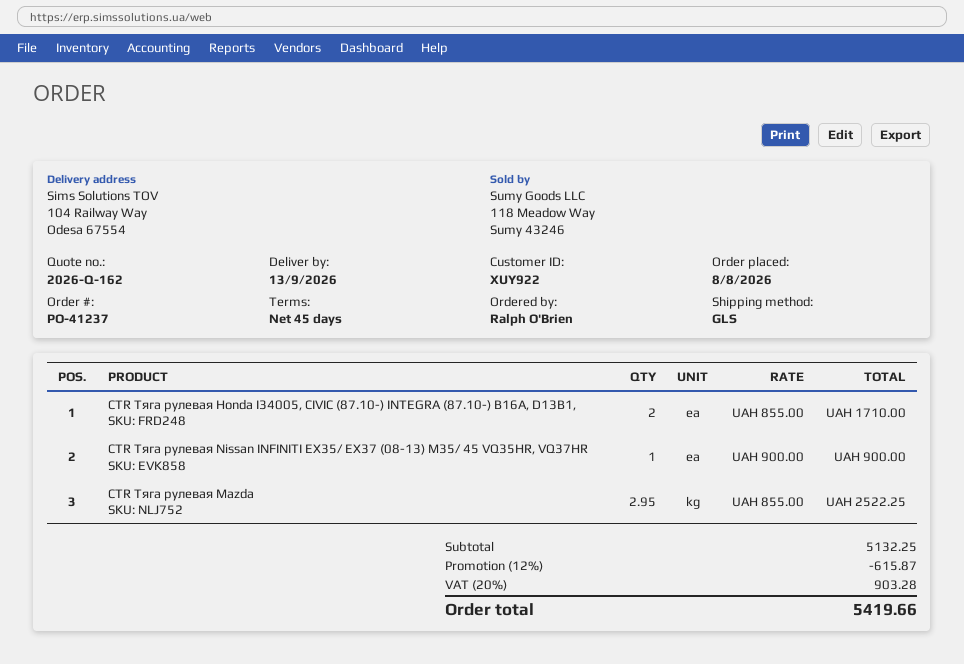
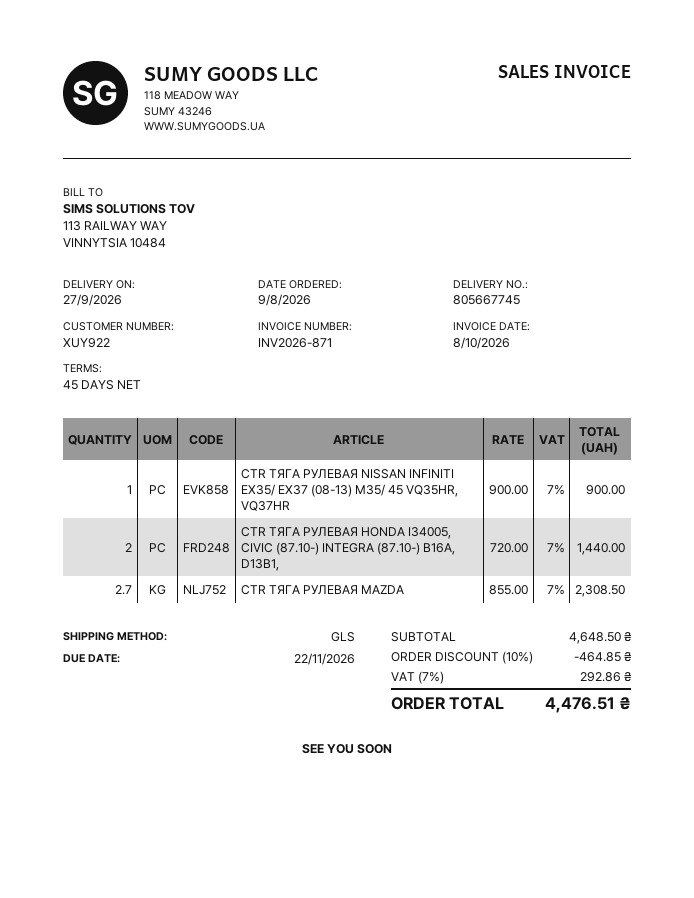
order date: 2026-08-08 -> 2026-08-09
delivery date: 2026-09-13 -> 2026-09-27
CTR Тяга рулевая Honda I34005, CIVIC (87.10-) INTEGRA (87.10-) B16A, D13B1,: 2 x 855.00 = 1710.00 -> 2 x 720.00 = 1440.00
CTR Тяга рулевая Mazda: 2.95 x 855.00 = 2522.25 -> 2.7 x 855.00 = 2308.50
subtotal: 5132.25 -> 4648.50
discount: 12% = 615.87 -> 10% = 464.85
tax: 20% = 903.28 -> 7% = 292.86
total: 5419.66 -> 4476.51

